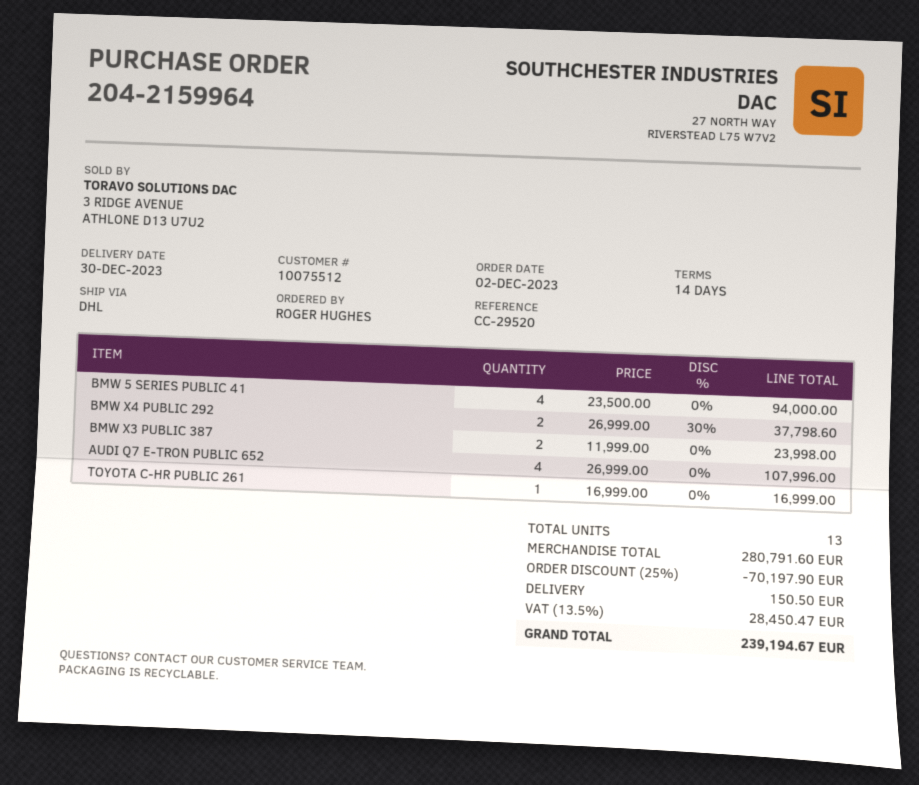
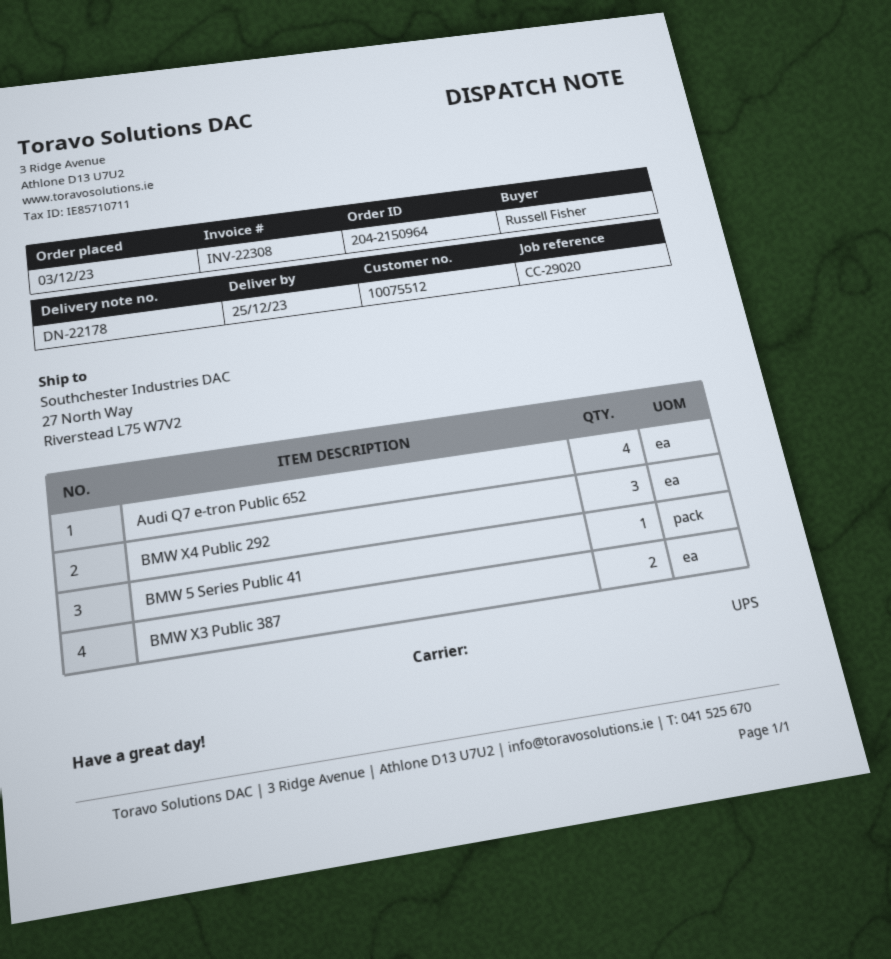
order number: 204-2159964 -> 204-2150964
order date: 2023-12-02 -> 2023-12-03
delivery date: 2023-12-30 -> 2023-12-25
reference: CC-29520 -> CC-29020
ordered by: ROGER HUGHES -> Russell Fisher
shipping method: DHL -> UPS
BMW 5 SERIES PUBLIC 41: 4 -> 1
BMW X4 PUBLIC 292: 2 -> 3
TOYOTA C-HR PUBLIC 261: 1 -> none

